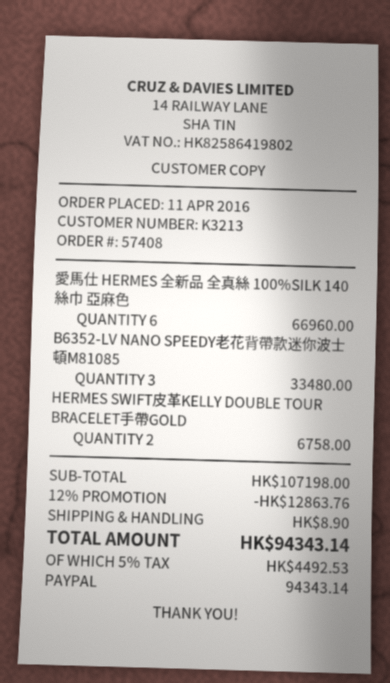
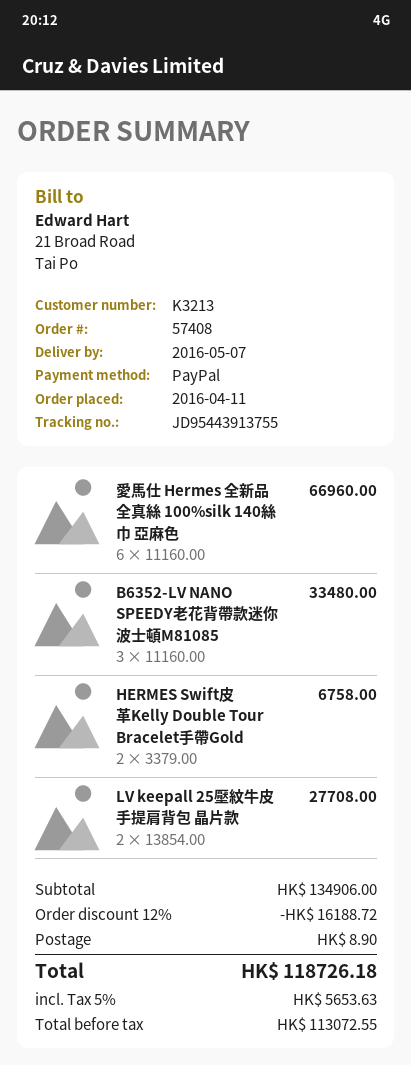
LV keepall 25壓紋牛皮手提肩背包 晶片款: none -> 2 for 27708.00
subtotal: 107198.00 -> 134906.00
discount: 12% = 12863.76 -> 12% = 16188.72
tax: 5% = 4492.53 -> 5% = 5653.63
total: 94343.14 -> 118726.18

